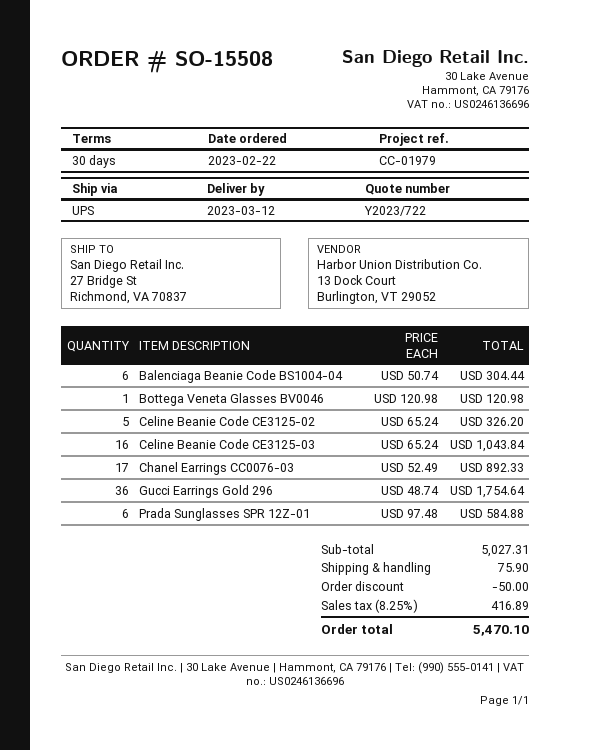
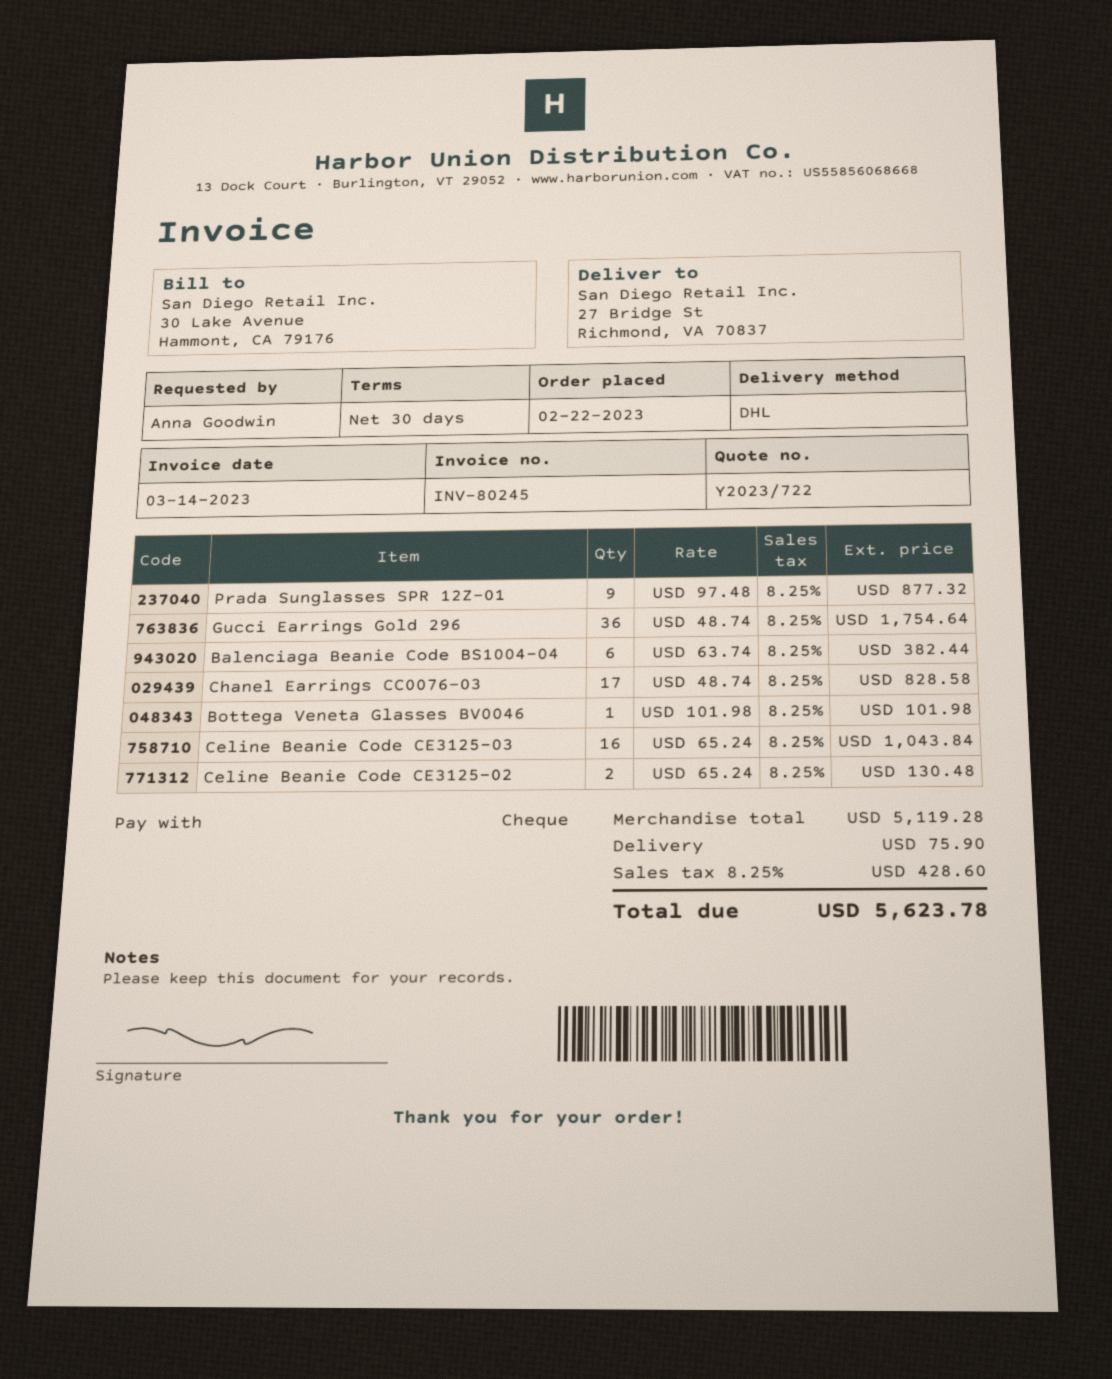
shipping method: UPS -> DHL
Balenciaga Beanie Code BS1004-04: 6 x 50.74 = 304.44 -> 6 x 63.74 = 382.44
Bottega Veneta Glasses BV0046: 1 x 120.98 = 120.98 -> 1 x 101.98 = 101.98
Celine Beanie Code CE3125-02: 5 x 65.24 = 326.20 -> 2 x 65.24 = 130.48
Chanel Earrings CC0076-03: 17 x 52.49 = 892.33 -> 17 x 48.74 = 828.58
Prada Sunglasses SPR 12Z-01: 6 x 97.48 = 584.88 -> 9 x 97.48 = 877.32
subtotal: 5027.31 -> 5119.28
discount: 50.00 -> none
tax: 8.25% = 416.89 -> 8.25% = 428.60
total: 5470.10 -> 5623.78

